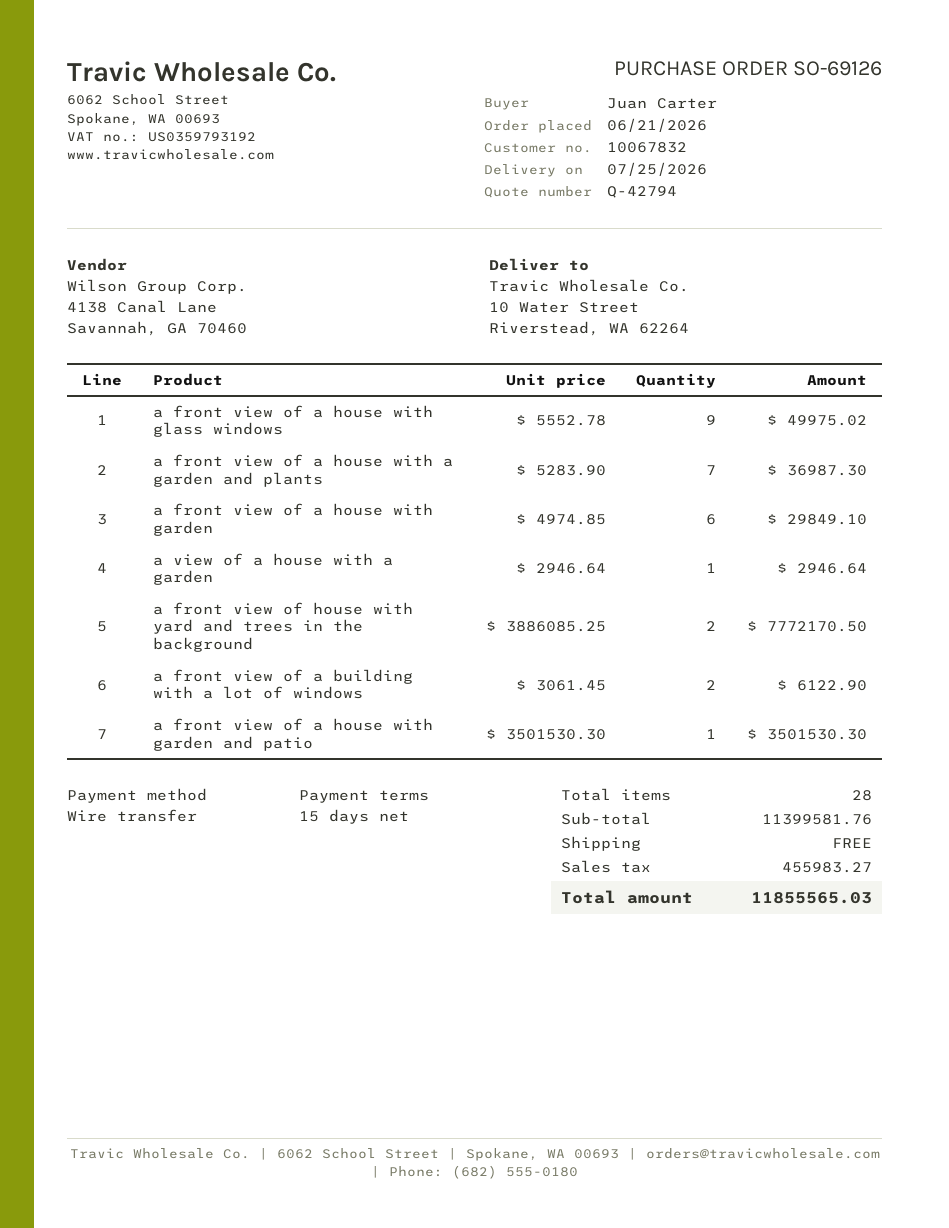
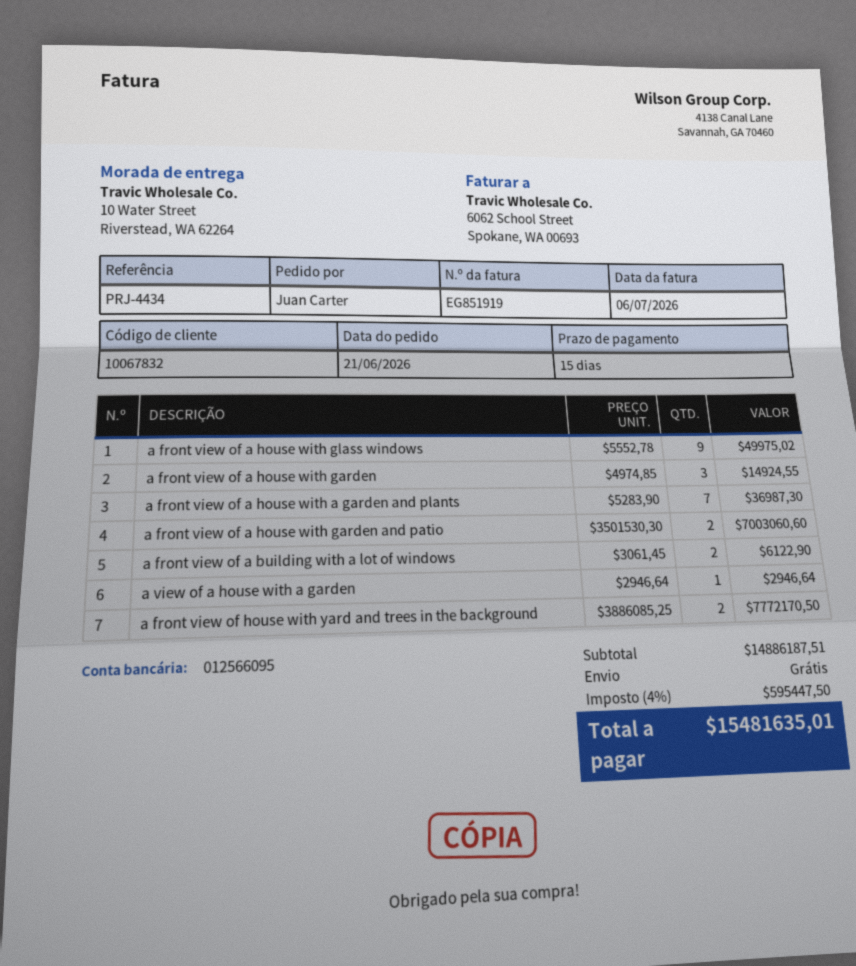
a front view of a house with garden: 6 x 4974.85 = 29849.10 -> 3 x 4974.85 = 14924.55
a front view of a house with garden and patio: 1 x 3501530.30 = 3501530.30 -> 2 x 3501530.30 = 7003060.60
subtotal: 11399581.76 -> 14886187.51
tax: 455983.27 -> 595447.50
total: 11855565.03 -> 15481635.01

